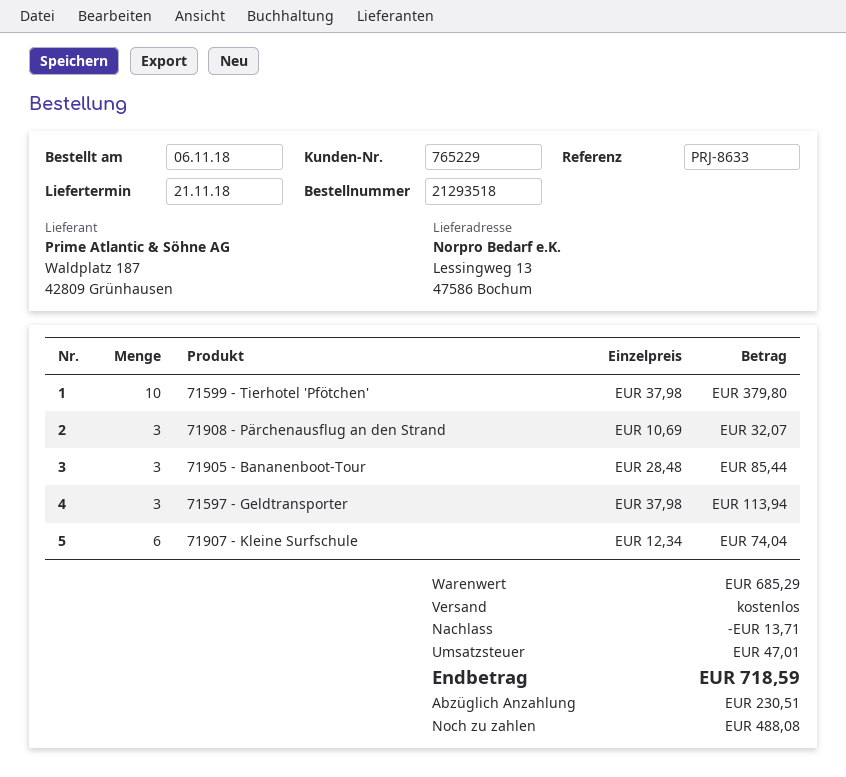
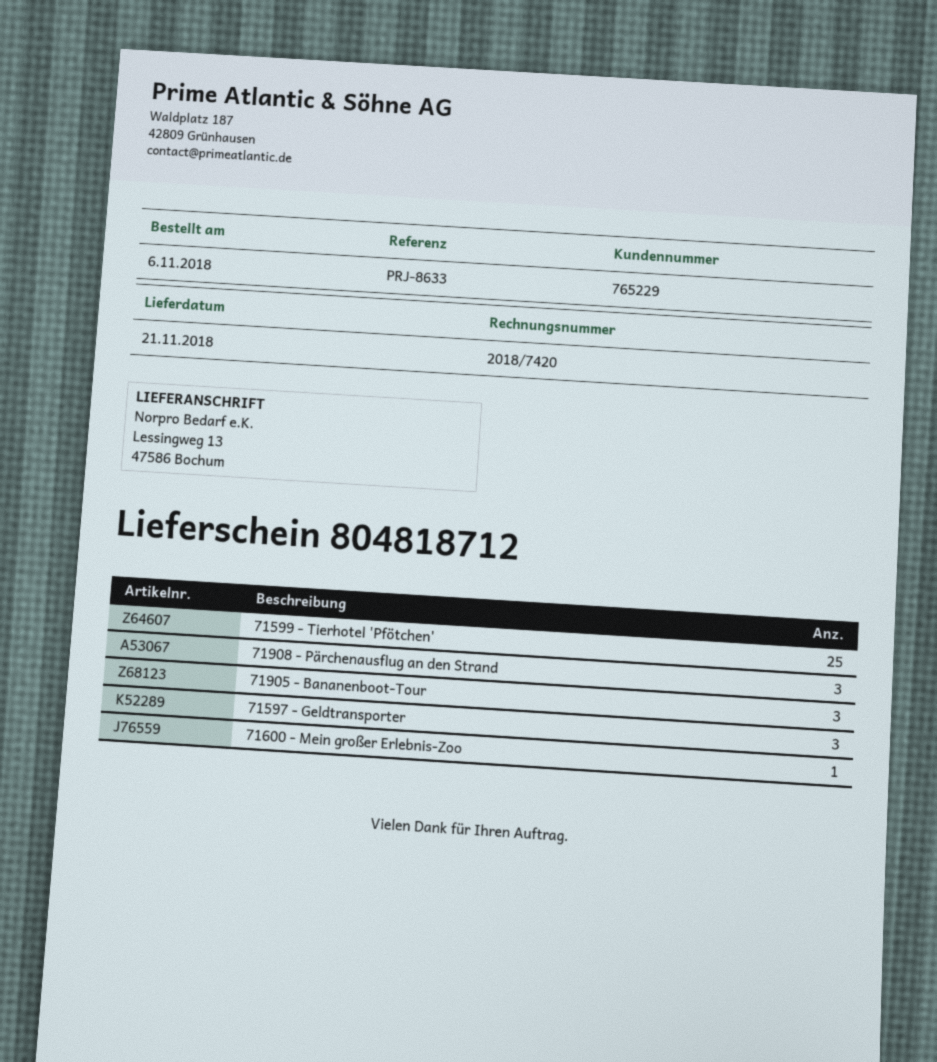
71599 - Tierhotel 'Pfötchen': 10 -> 25
71907 - Kleine Surfschule: 6 -> none
71600 - Mein großer Erlebnis-Zoo: none -> 1

